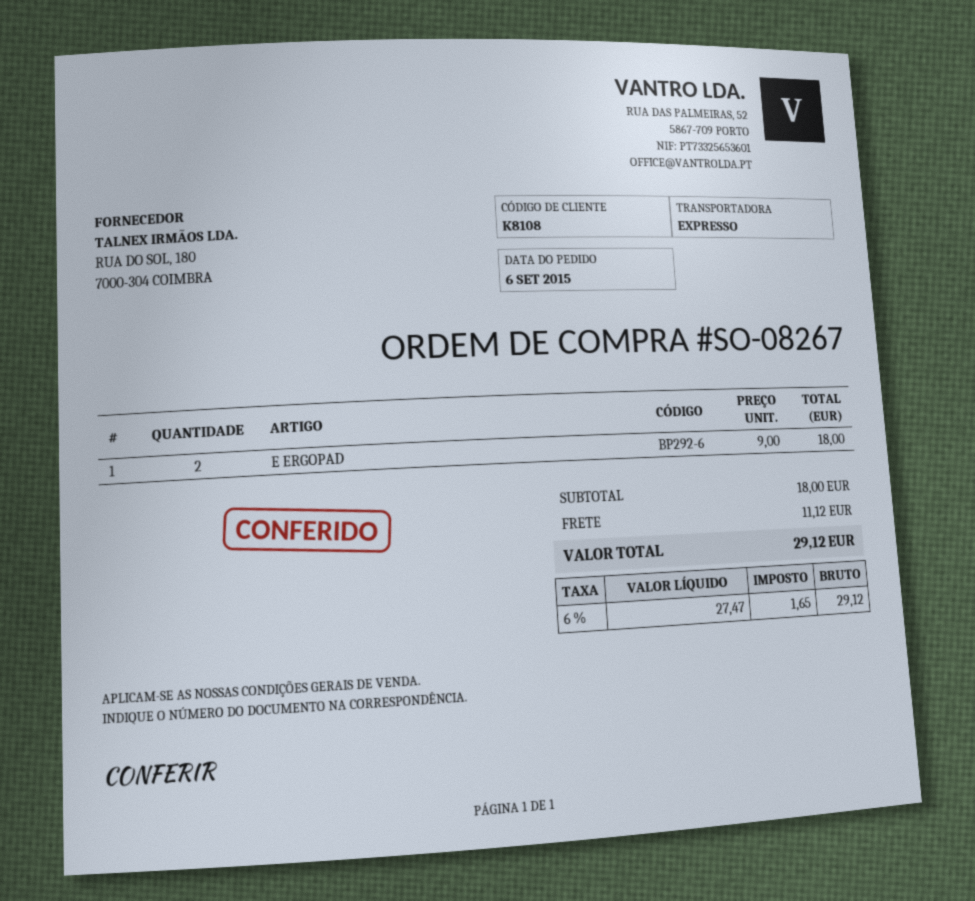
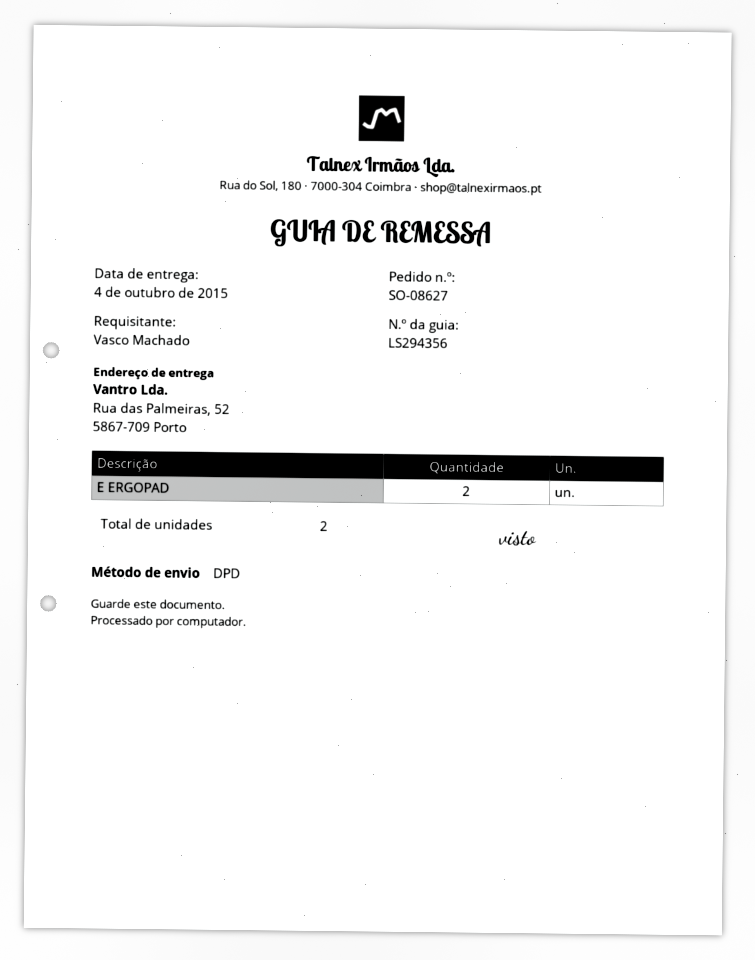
order number: SO-08267 -> SO-08627
shipping method: express -> DPD

